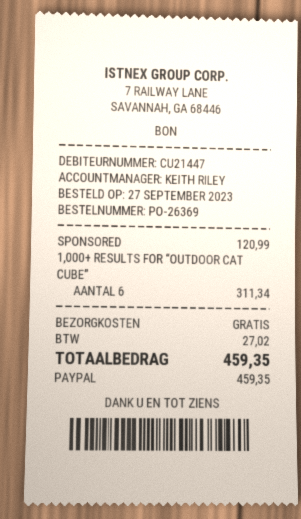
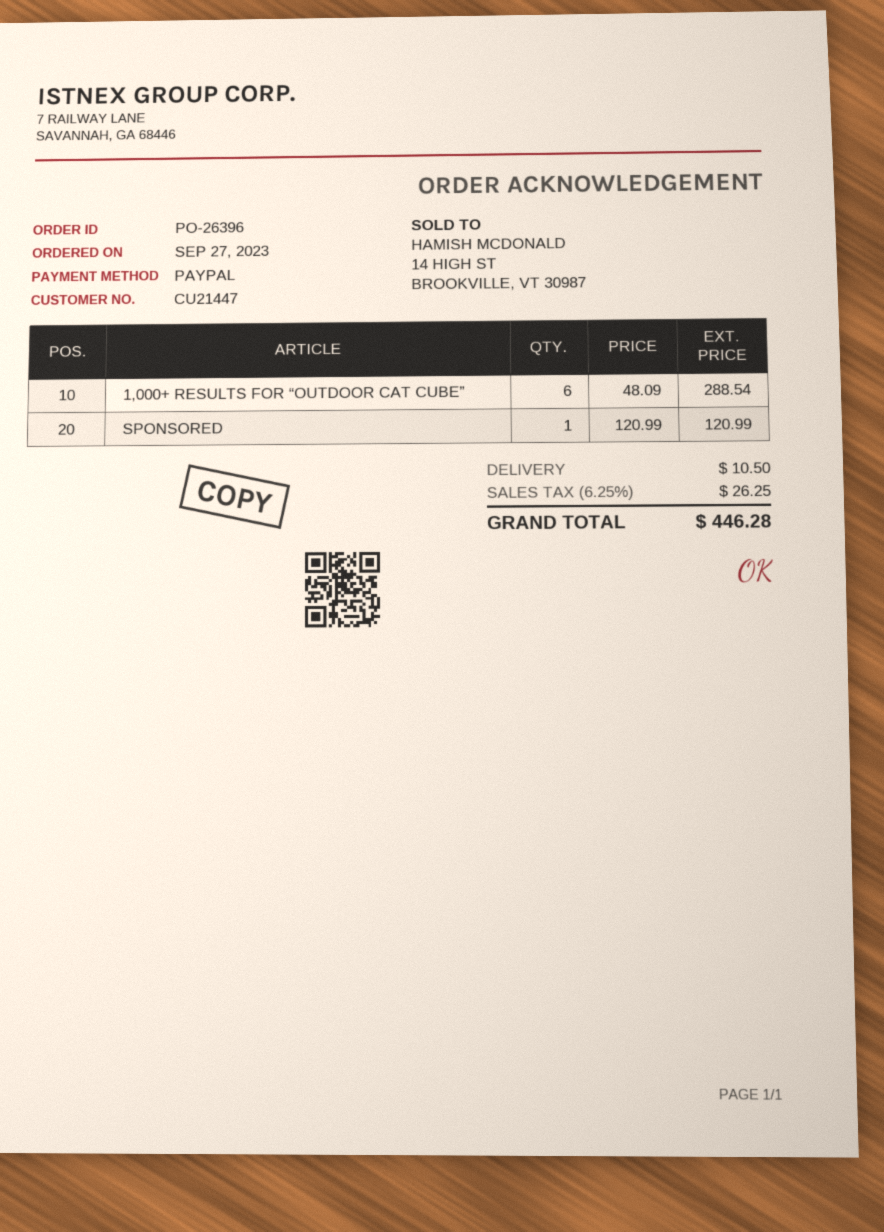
order number: PO-26369 -> PO-26396
1,000+ RESULTS FOR “OUTDOOR CAT CUBE”: 6 for 311.34 -> 6 for 288.54
shipping: 0.00 -> 10.50
tax: 27.02 -> 26.25
total: 459.35 -> 446.28

